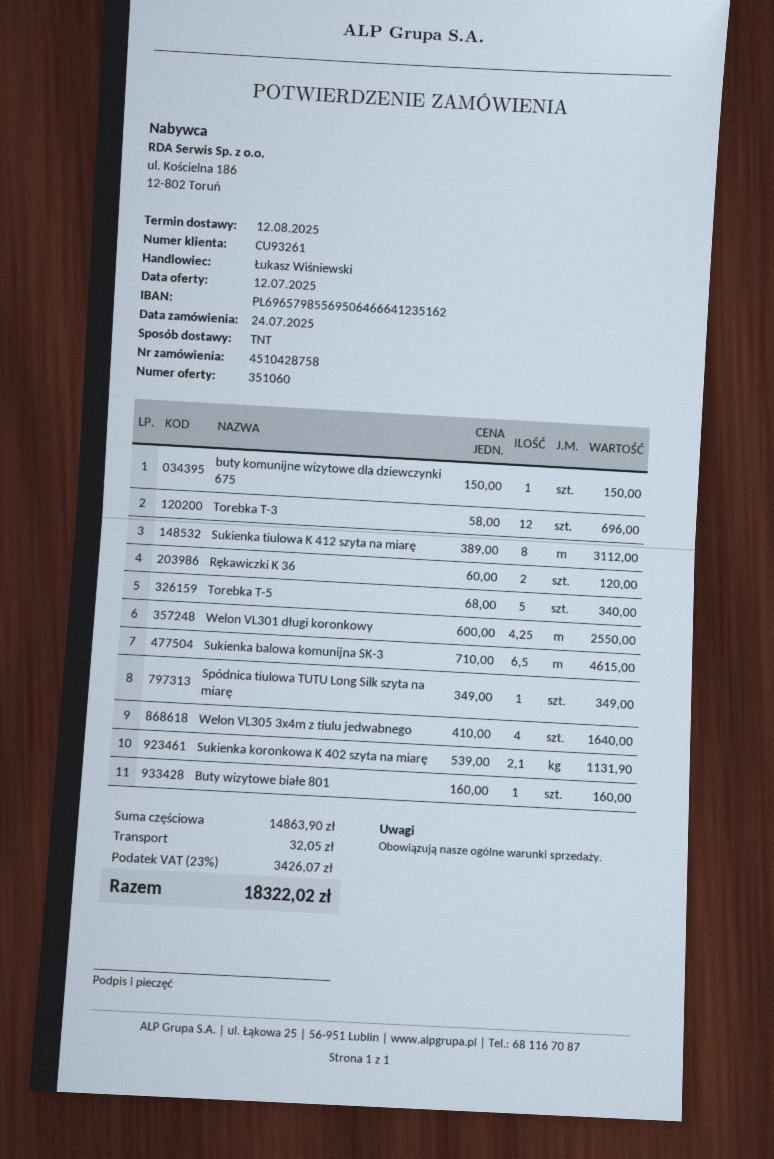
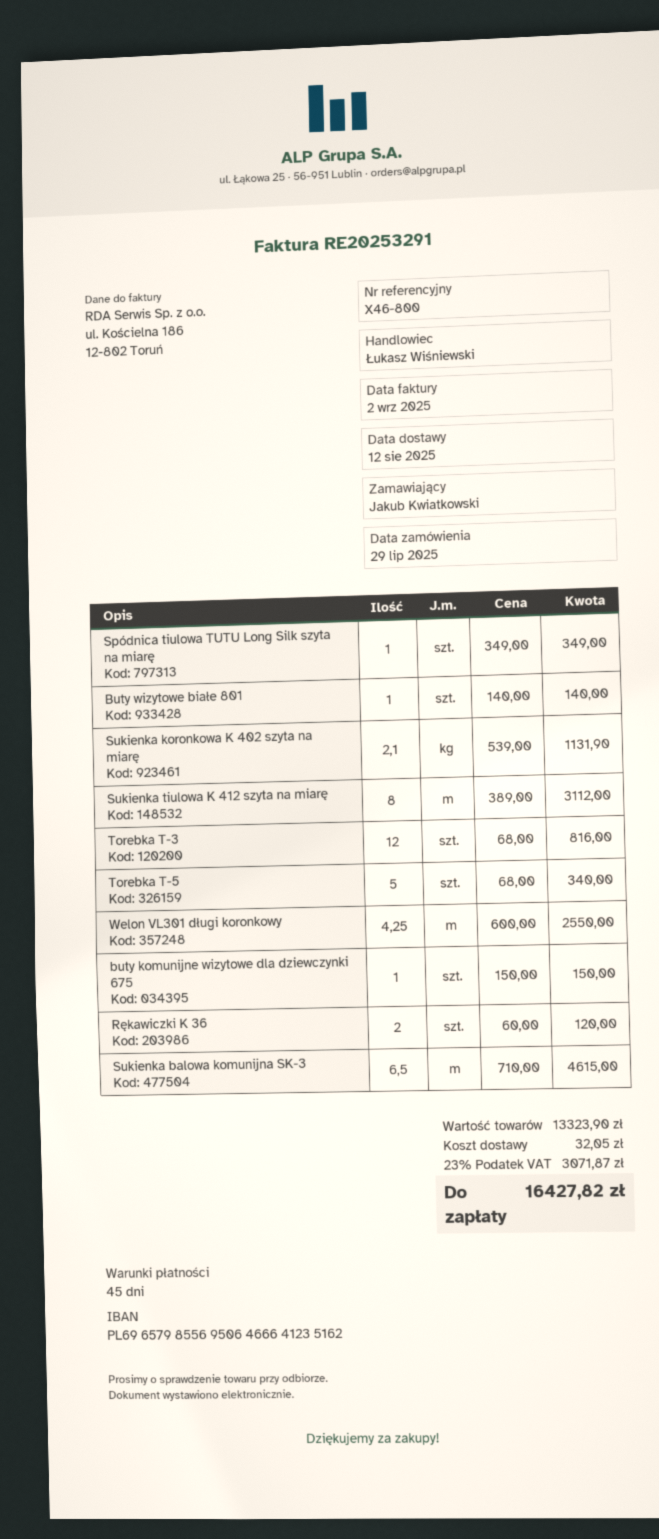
order date: 2025-07-24 -> 2025-07-29
Torebka T-3: 12 x 58.00 = 696.00 -> 12 x 68.00 = 816.00
Welon VL305 3x4m z tiulu jedwabnego: 4 x 410.00 = 1640.00 -> none
Buty wizytowe białe 801: 1 x 160.00 = 160.00 -> 1 x 140.00 = 140.00
subtotal: 14863.90 -> 13323.90
tax: 23% = 3426.07 -> 23% = 3071.87
total: 18322.02 -> 16427.82

